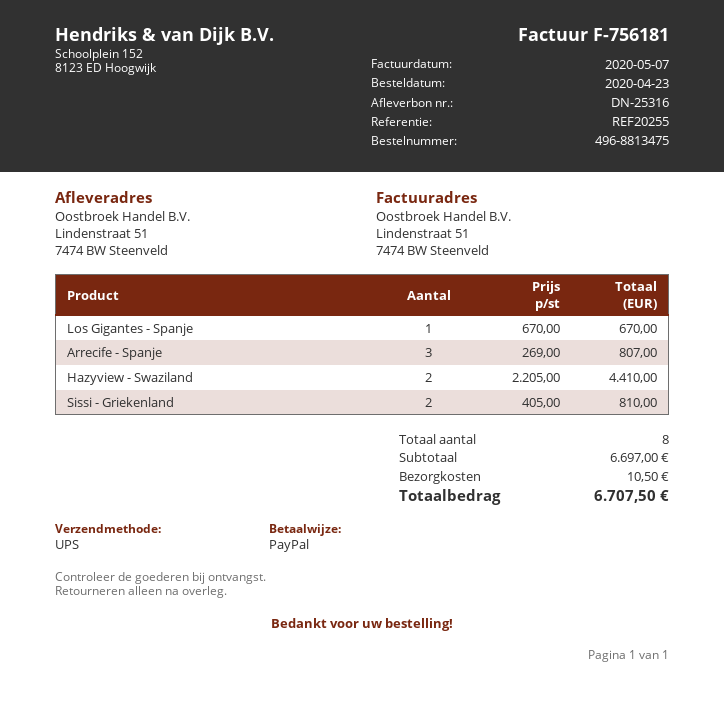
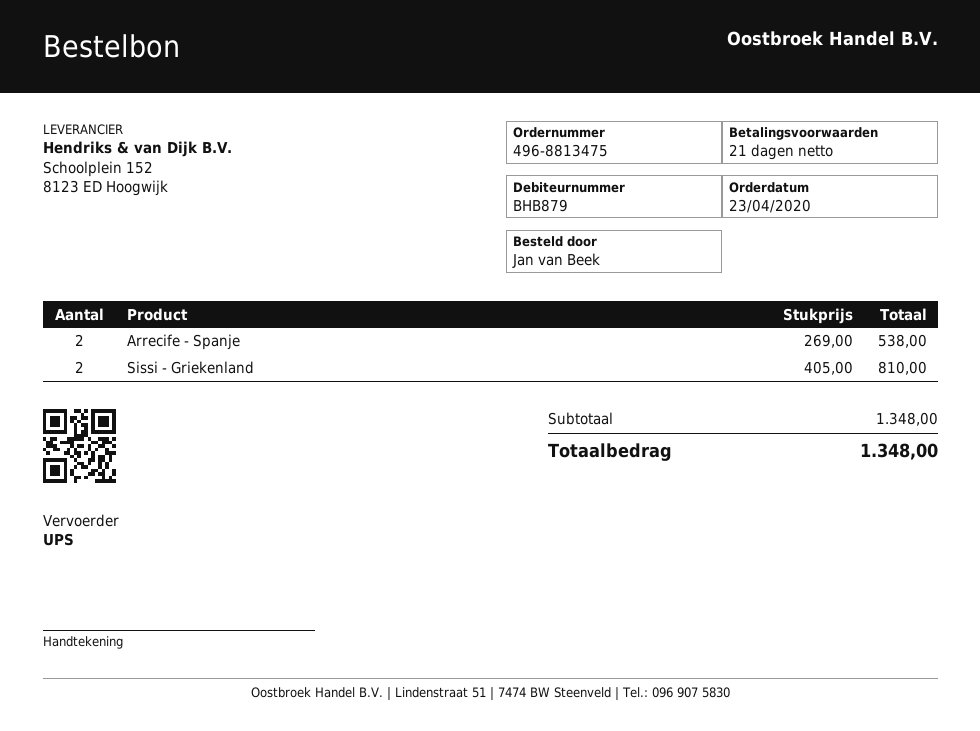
Los Gigantes - Spanje: 1 x 670.00 = 670.00 -> none
Arrecife - Spanje: 3 x 269.00 = 807.00 -> 2 x 269.00 = 538.00
Hazyview - Swaziland: 2 x 2205.00 = 4410.00 -> none
subtotal: 6697.00 -> 1348.00
shipping: 10.50 -> none
total: 6707.50 -> 1348.00

